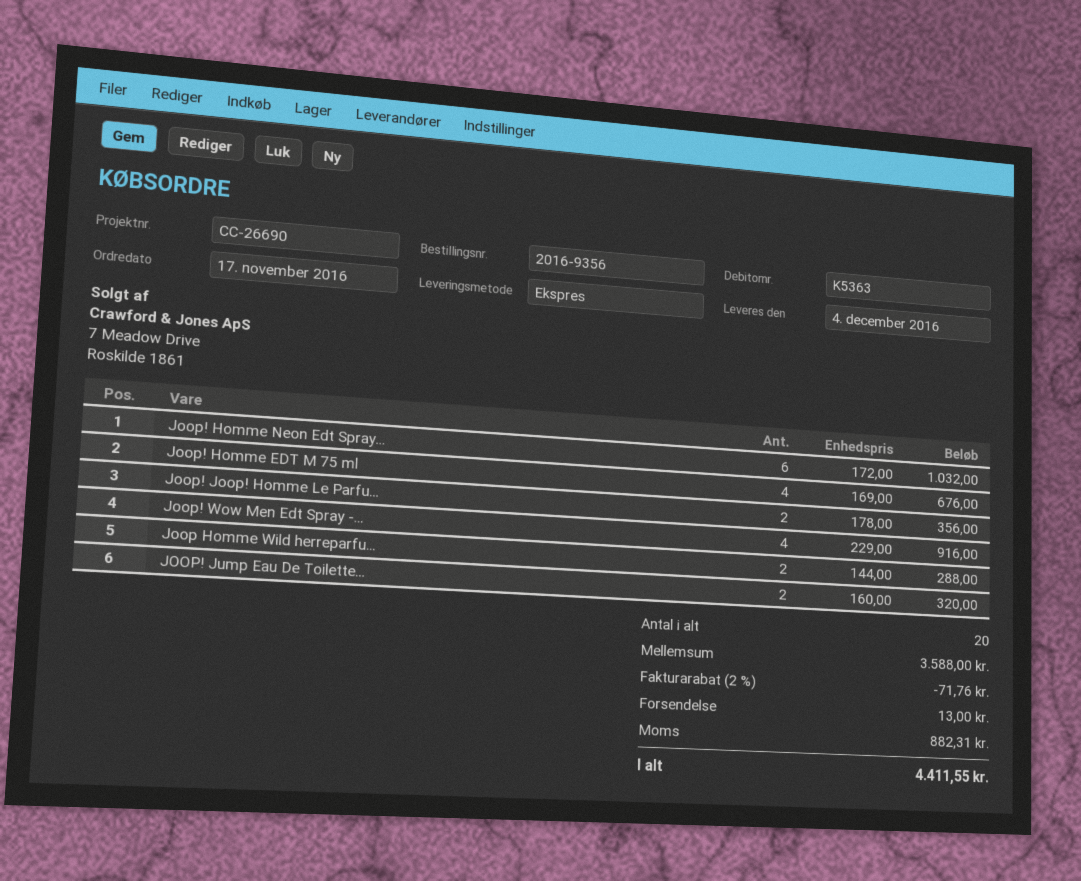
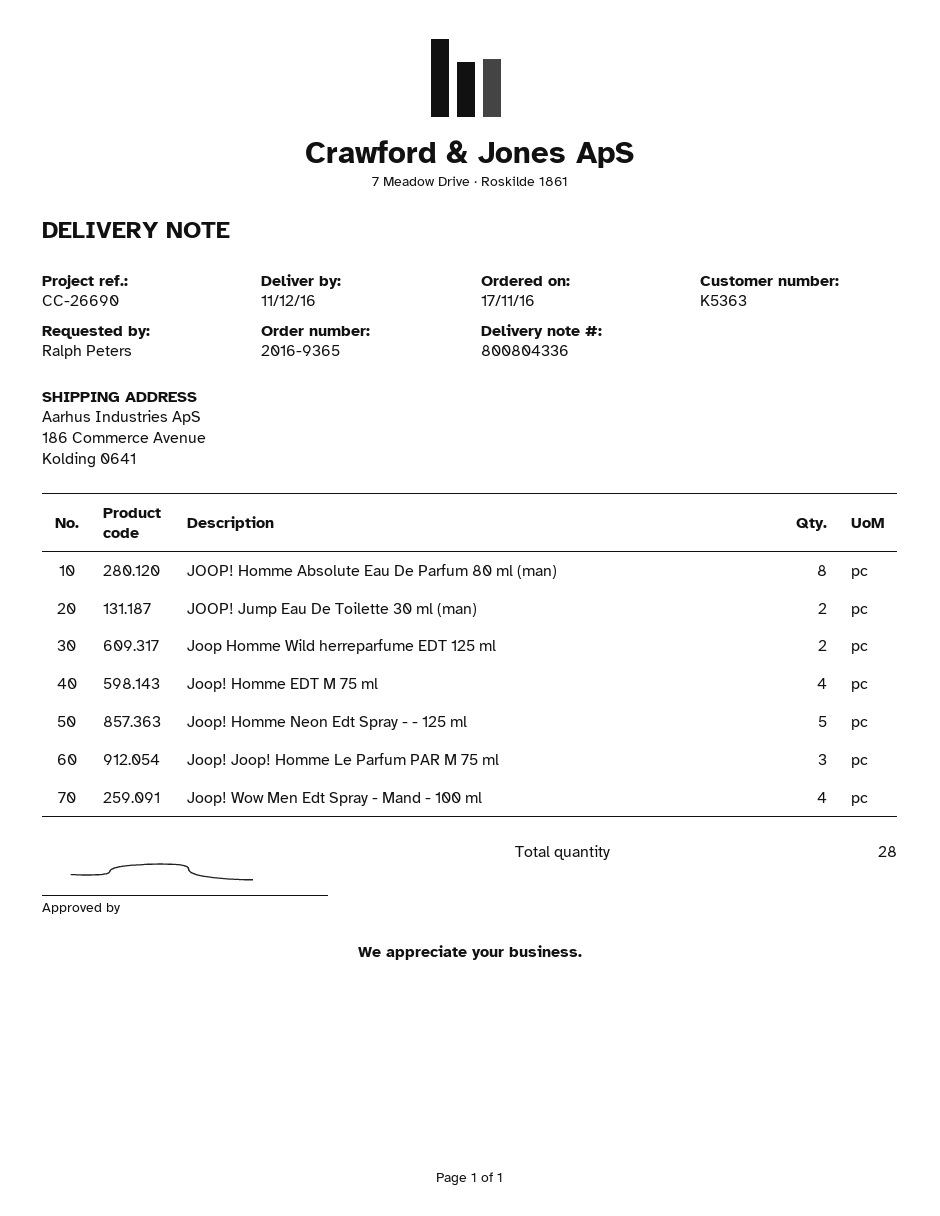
order number: 2016-9356 -> 2016-9365
delivery date: 2016-12-04 -> 2016-12-11
Joop! Homme Neon Edt Spray...: 6 -> 5
Joop! Joop! Homme Le Parfu...: 2 -> 3
JOOP! Homme Absolute Eau De Parfum 80 ml (man): none -> 8
total quantity: 20 -> 28

